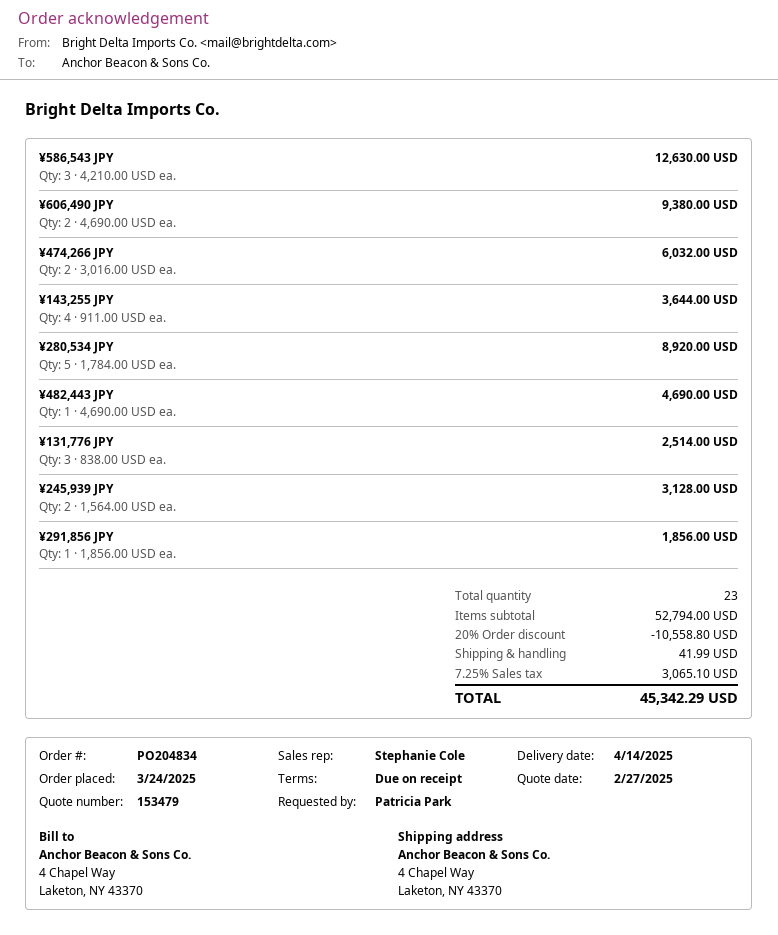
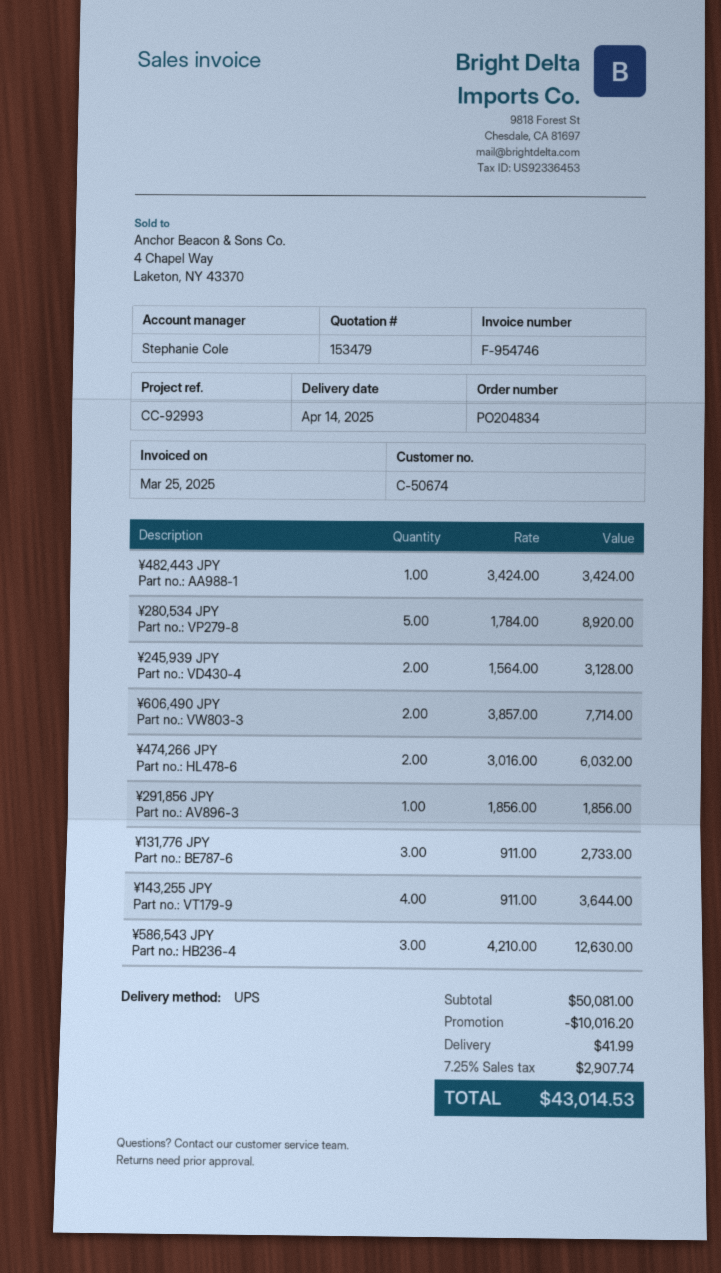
¥606,490 JPY: 2 x 4690.00 = 9380.00 -> 2 x 3857.00 = 7714.00
¥482,443 JPY: 1 x 4690.00 = 4690.00 -> 1 x 3424.00 = 3424.00
¥131,776 JPY: 3 x 838.00 = 2514.00 -> 3 x 911.00 = 2733.00
subtotal: 52794.00 -> 50081.00
discount: 10558.80 -> 10016.20
tax: 7.25% = 3065.10 -> 7.25% = 2907.74
total: 45342.29 -> 43014.53

